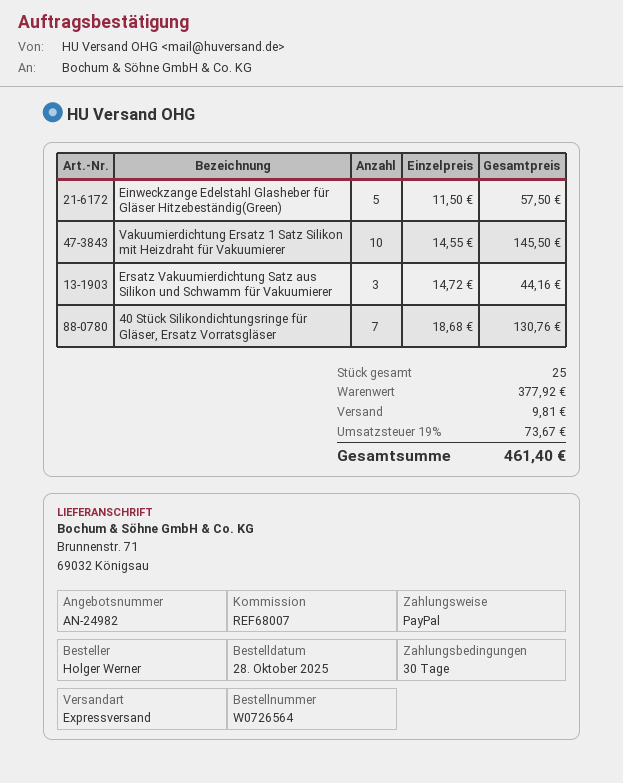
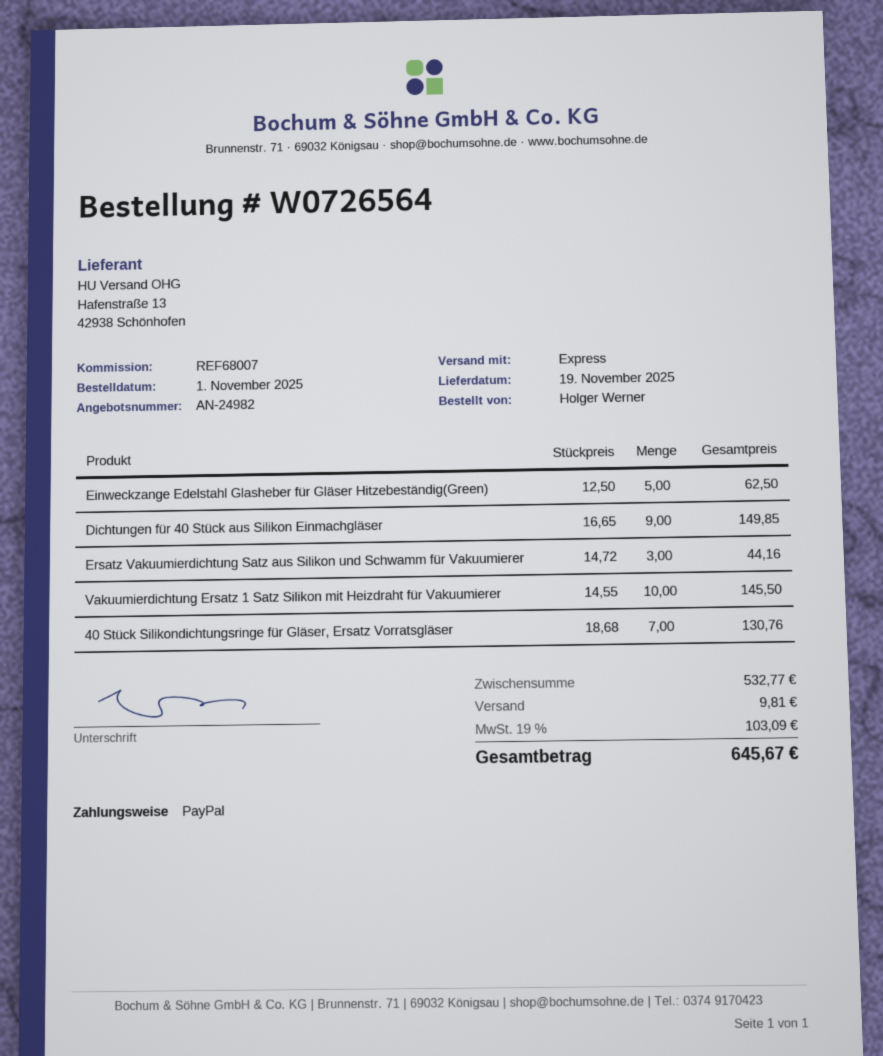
order date: 2025-10-28 -> 2025-11-01
Einweckzange Edelstahl Glasheber für Gläser Hitzebeständig(Green): 5 x 11.50 = 57.50 -> 5 x 12.50 = 62.50
Dichtungen für 40 Stück aus Silikon Einmachgläser: none -> 9 x 16.65 = 149.85
subtotal: 377.92 -> 532.77
tax: 19% = 73.67 -> 19% = 103.09
total: 461.40 -> 645.67

